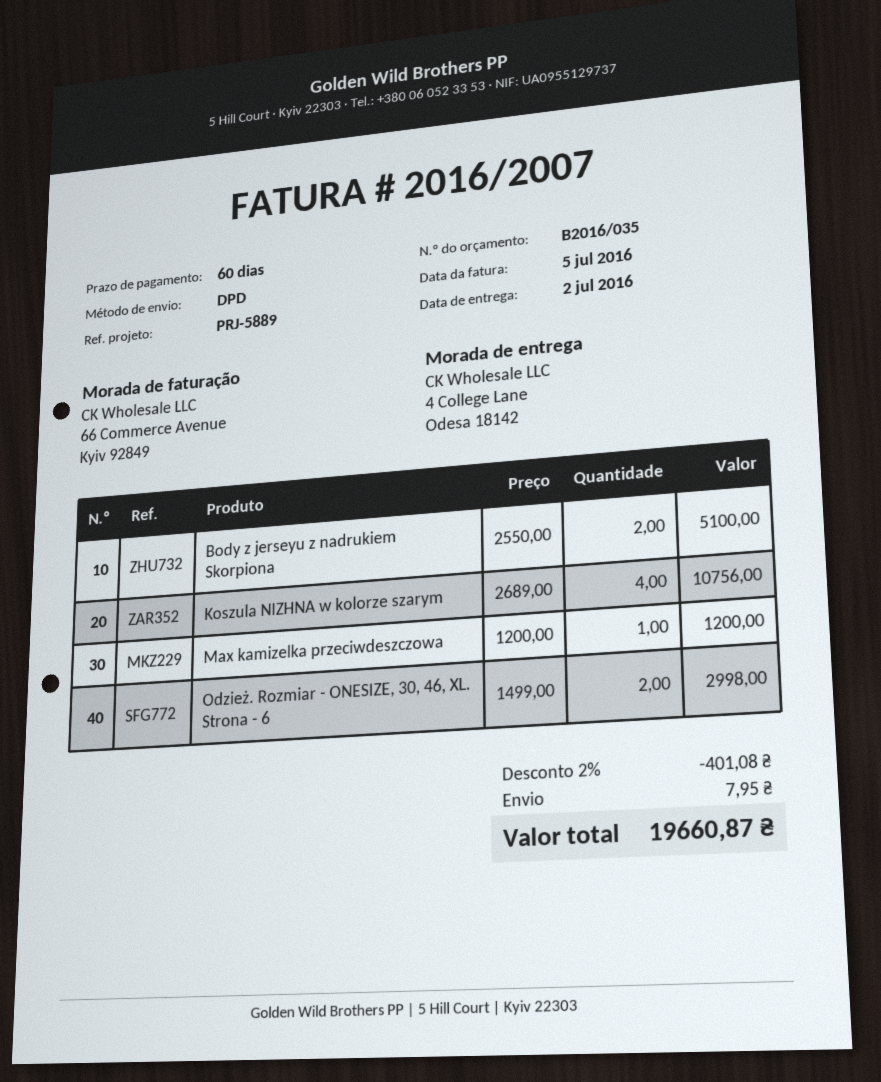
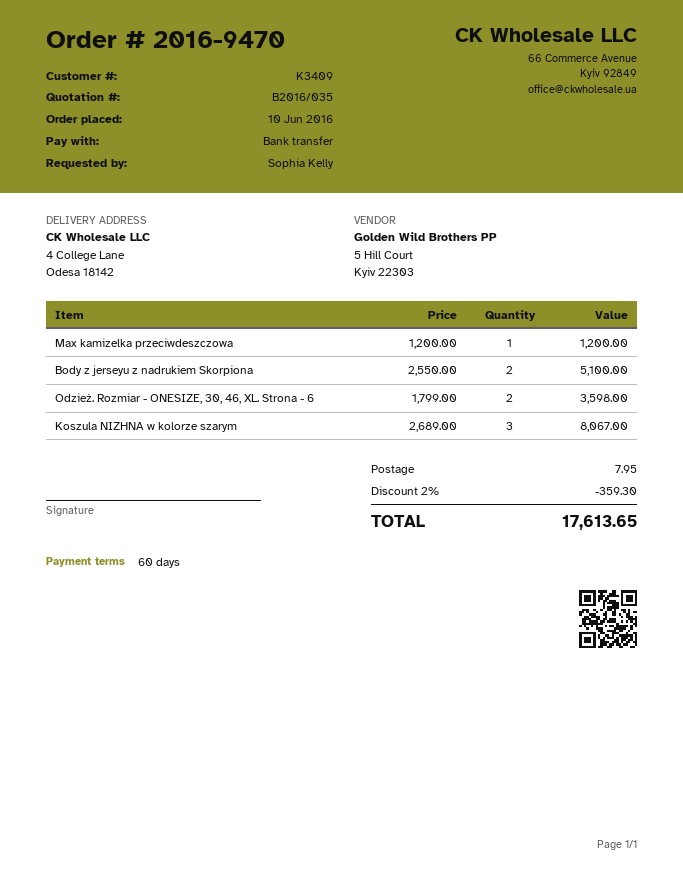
Koszula NIZHNA w kolorze szarym: 4 x 2689.00 = 10756.00 -> 3 x 2689.00 = 8067.00
Odzież. Rozmiar - ONESIZE, 30, 46, XL. Strona - 6: 2 x 1499.00 = 2998.00 -> 2 x 1799.00 = 3598.00
discount: 2% = 401.08 -> 2% = 359.30
total: 19660.87 -> 17613.65

